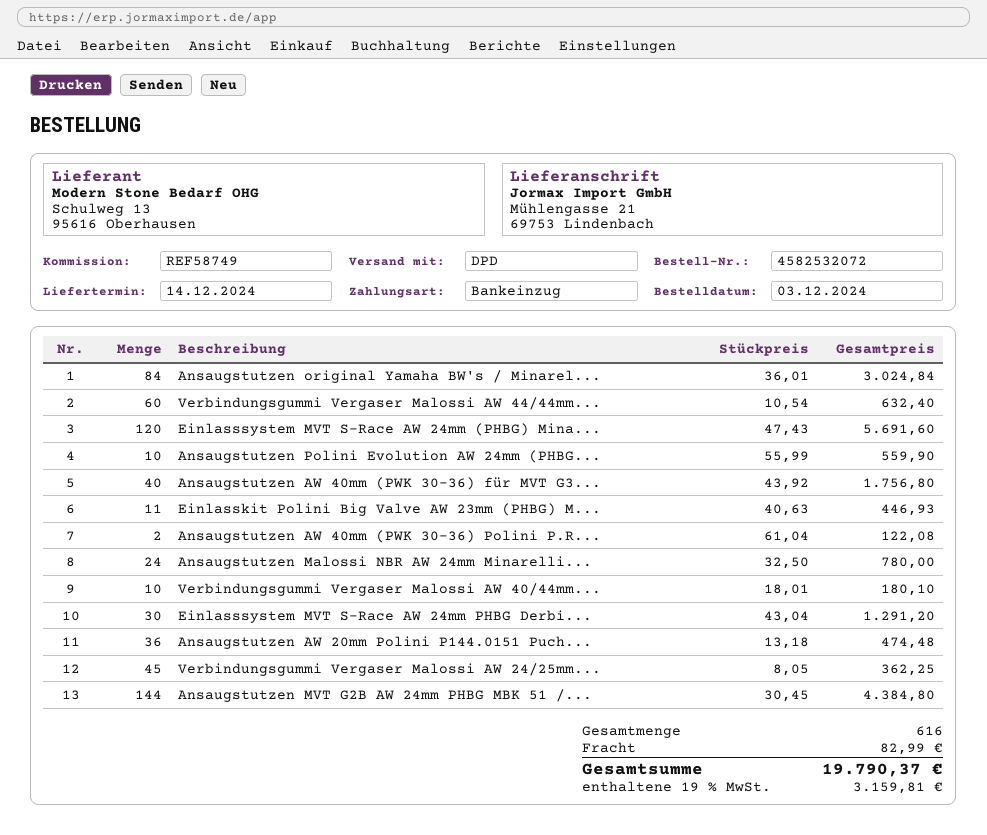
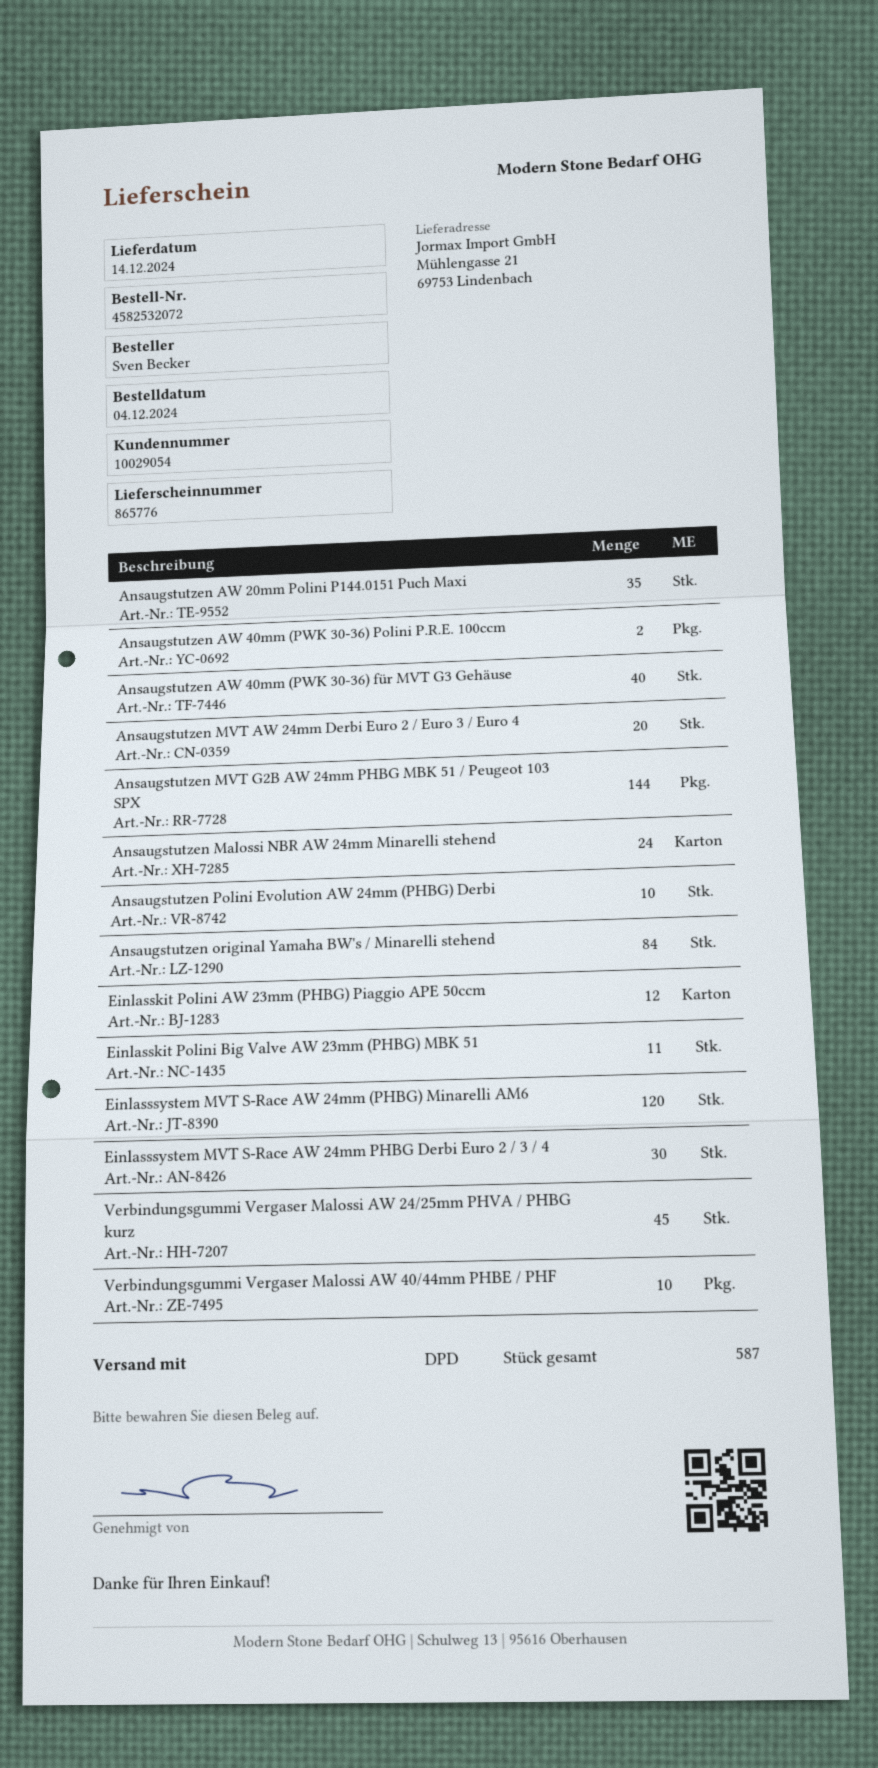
order date: 2024-12-03 -> 2024-12-04
Verbindungsgummi Vergaser Malossi AW 44/44mm...: 60 -> none
Ansaugstutzen AW 20mm Polini P144.0151 Puch...: 36 -> 35
Ansaugstutzen MVT AW 24mm Derbi Euro 2 / Euro 3 / Euro 4: none -> 20
Einlasskit Polini AW 23mm (PHBG) Piaggio APE 50ccm: none -> 12
total quantity: 616 -> 587

